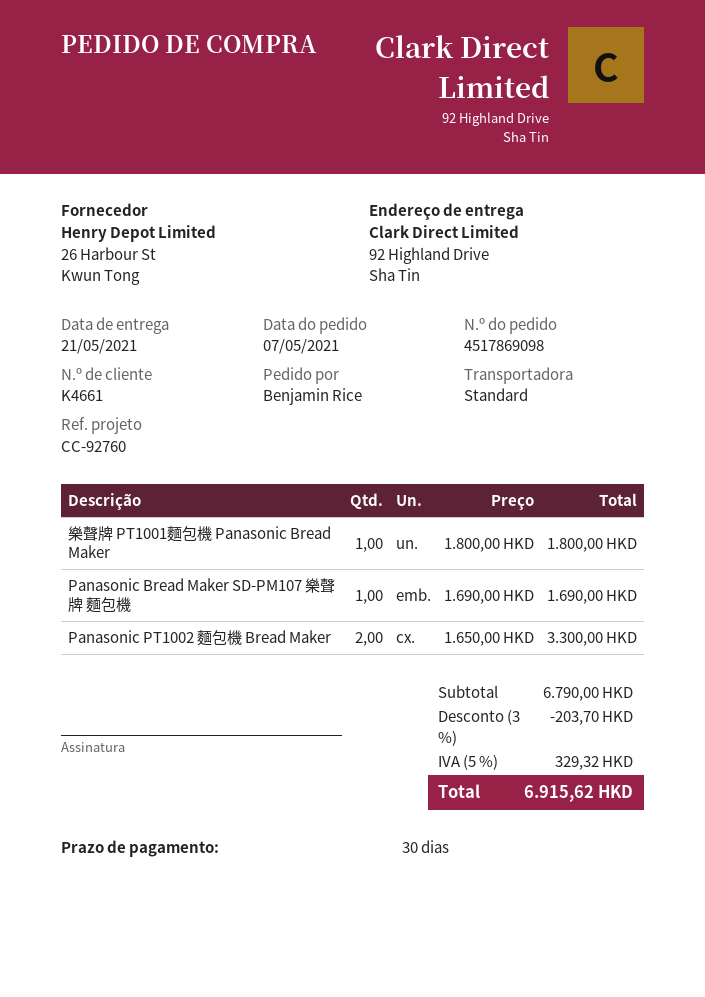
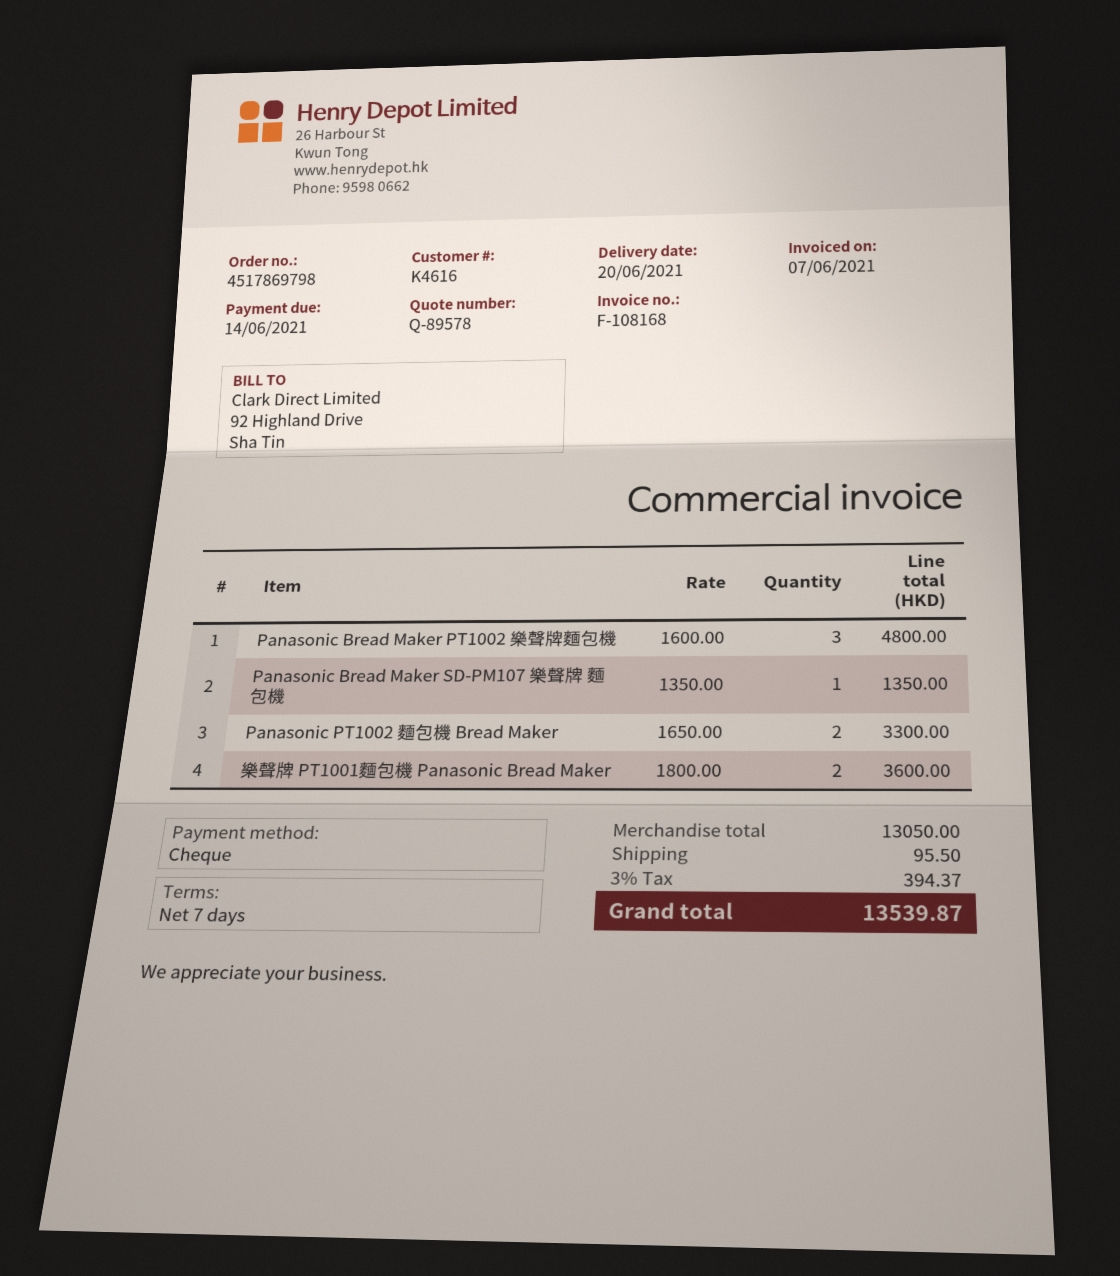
order number: 4517869098 -> 4517869798
delivery date: 2021-05-21 -> 2021-06-20
payment terms: 30 days -> 7 days
customer number: K4661 -> K4616
樂聲牌 PT1001麵包機 Panasonic Bread Maker: 1 x 1800.00 = 1800.00 -> 2 x 1800.00 = 3600.00
Panasonic Bread Maker SD-PM107 樂聲牌 麵包機: 1 x 1690.00 = 1690.00 -> 1 x 1350.00 = 1350.00
Panasonic Bread Maker PT1002 樂聲牌麵包機: none -> 3 x 1600.00 = 4800.00
subtotal: 6790.00 -> 13050.00
discount: 3% = 203.70 -> none
shipping: none -> 95.50
tax: 5% = 329.32 -> 3% = 394.37
total: 6915.62 -> 13539.87

